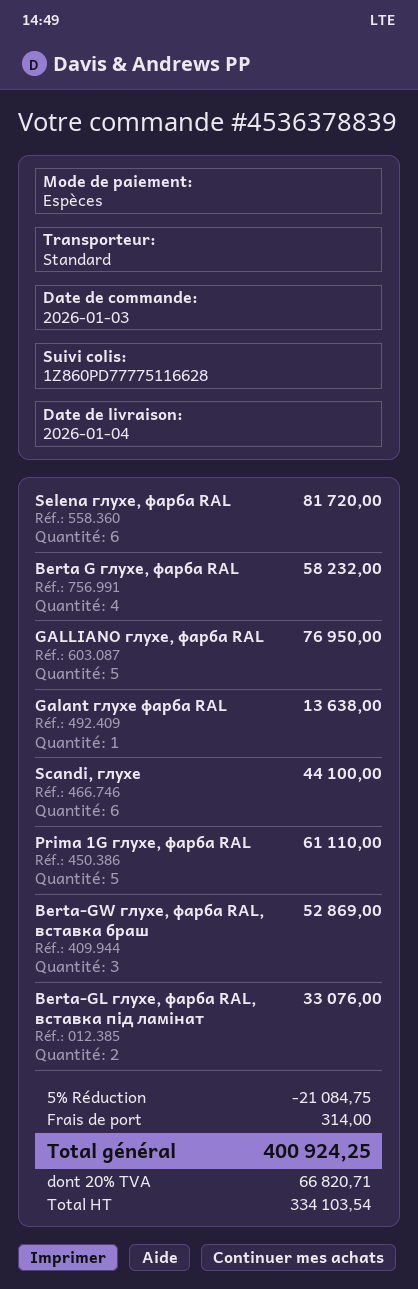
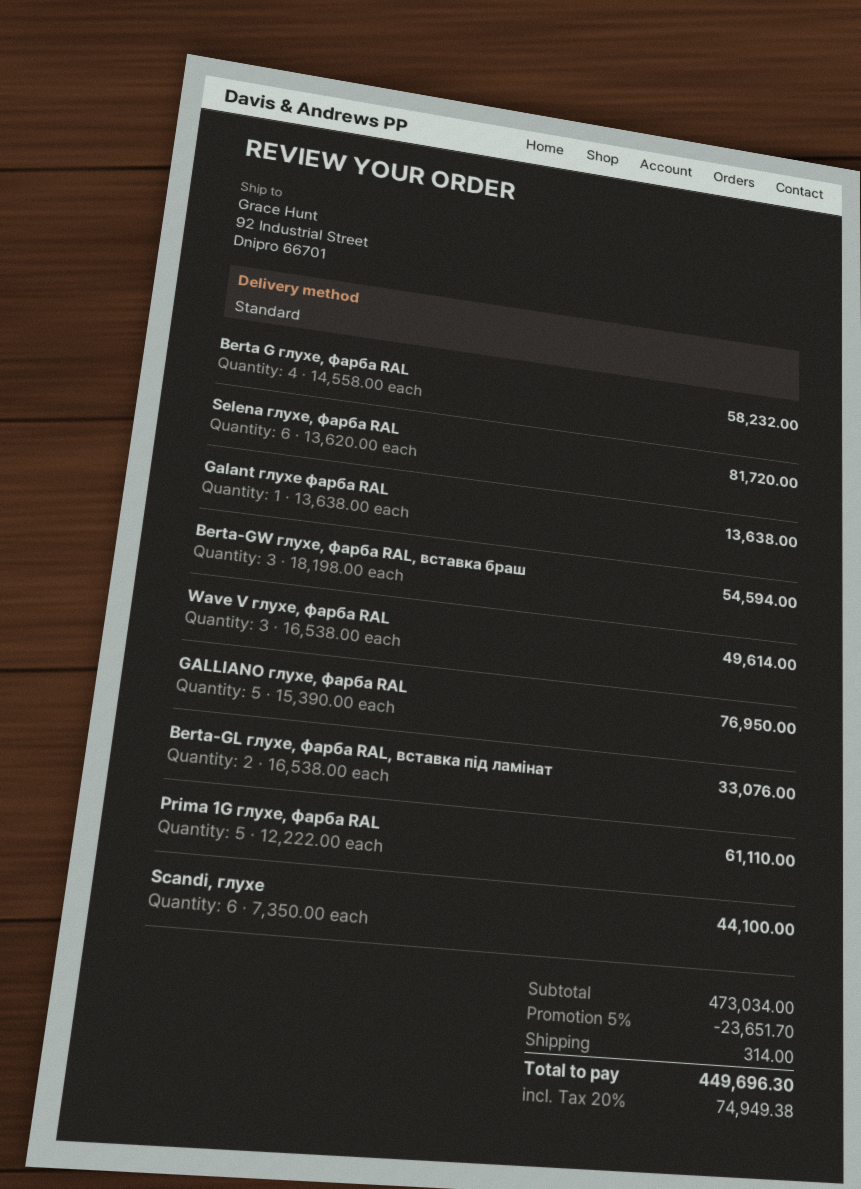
Berta-GW глухе, фарба RAL, вставка браш: 3 for 52869.00 -> 3 for 54594.00
Wave V глухе, фарба RAL: none -> 3 for 49614.00
discount: 5% = 21084.75 -> 5% = 23651.70
tax: 20% = 66820.71 -> 20% = 74949.38
total: 400924.25 -> 449696.30

